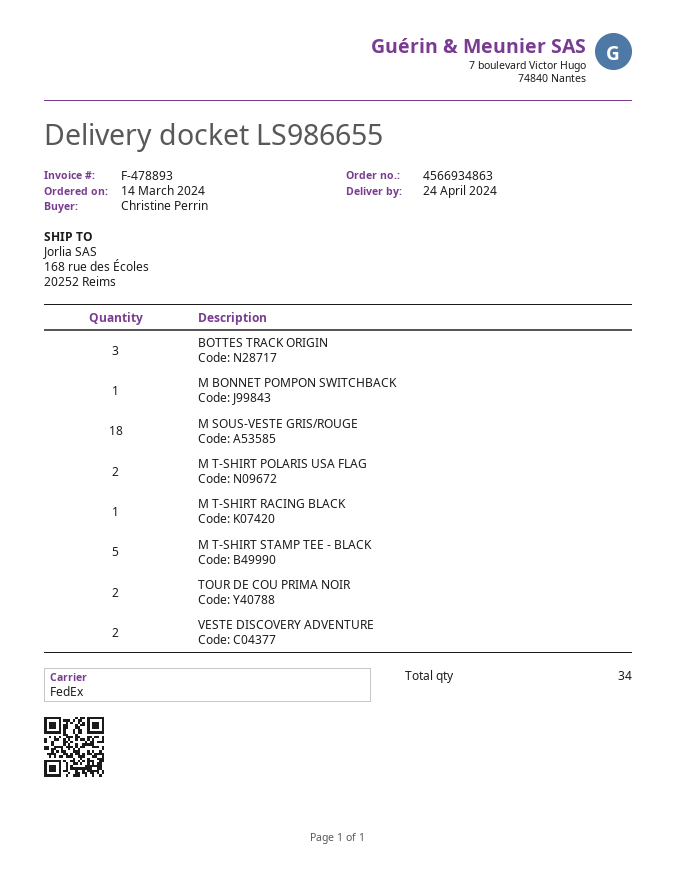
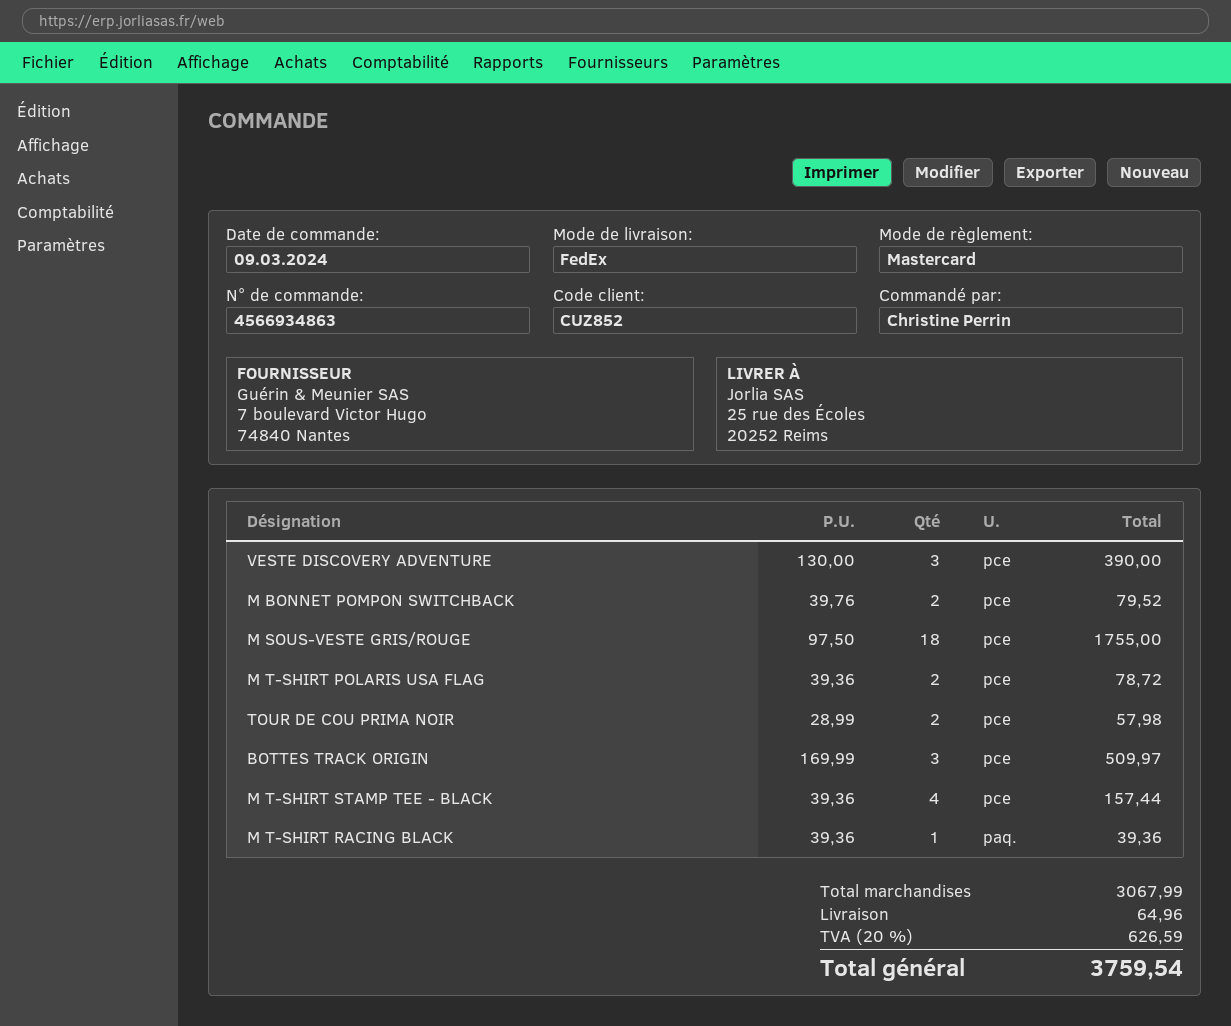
order date: 2024-03-14 -> 2024-03-09
ship to: 168 rue des Écoles, 20252 Reims -> 25 rue des Écoles, 20252 Reims
M BONNET POMPON SWITCHBACK: 1 -> 2
M T-SHIRT STAMP TEE - BLACK: 5 -> 4
VESTE DISCOVERY ADVENTURE: 2 -> 3

